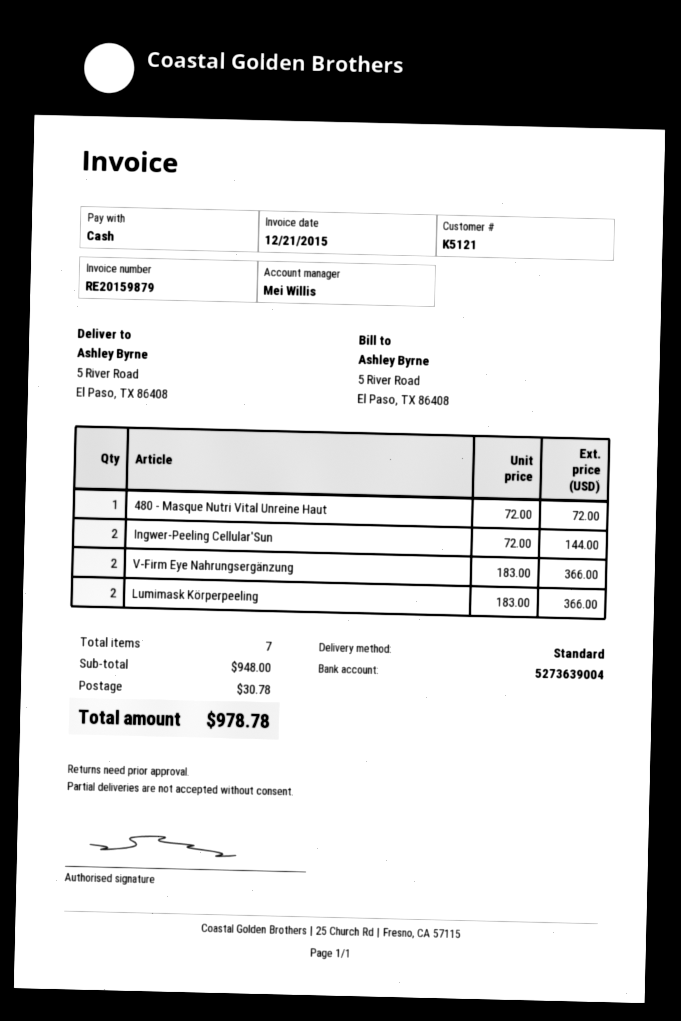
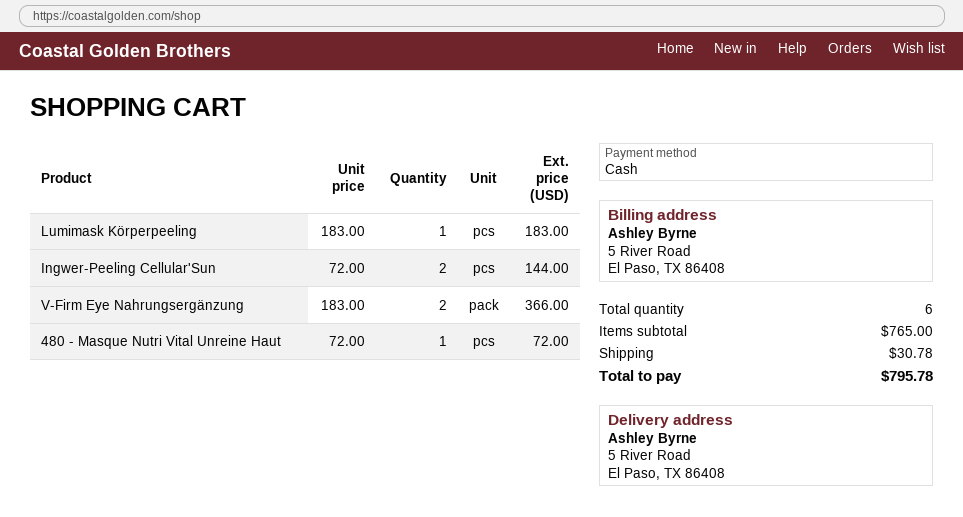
Lumimask Körperpeeling: 2 x 183.00 = 366.00 -> 1 x 183.00 = 183.00
total quantity: 7 -> 6
subtotal: 948.00 -> 765.00
total: 978.78 -> 795.78

